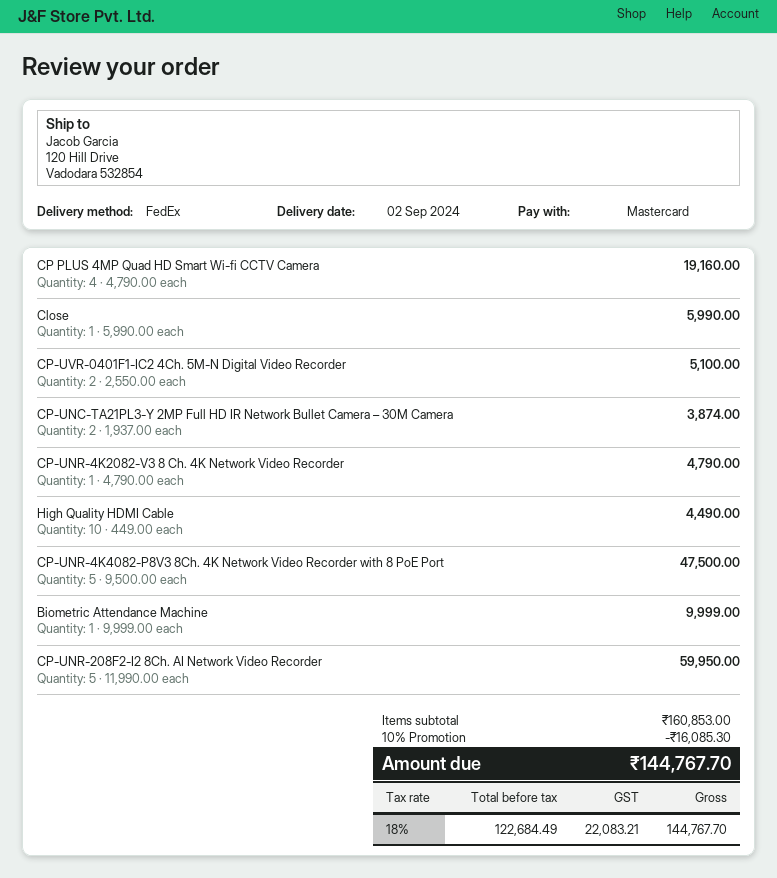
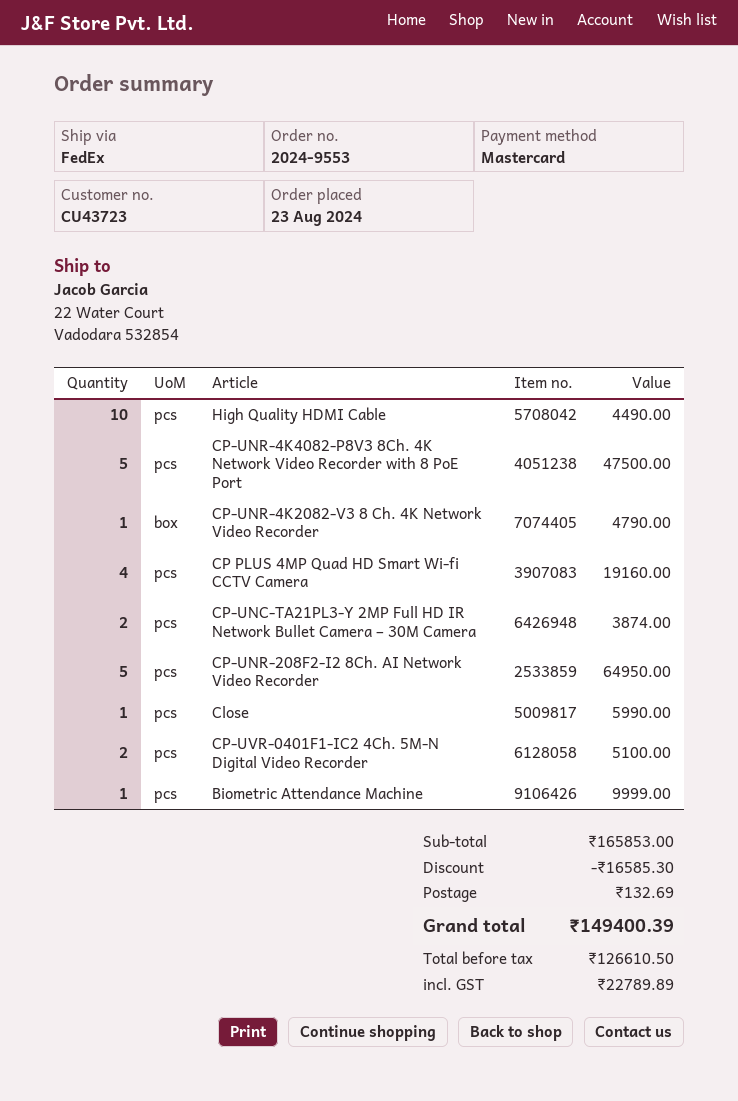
ship to: 120 Hill Drive, Vadodara 532854 -> 22 Water Court, Vadodara 532854
CP-UNR-208F2-I2 8Ch. AI Network Video Recorder: 5 for 59950.00 -> 5 for 64950.00
subtotal: 160853.00 -> 165853.00
discount: 16085.30 -> 16585.30
shipping: none -> 132.69
net: 122684.49 -> 126610.50
tax: 22083.21 -> 22789.89
total: 144767.70 -> 149400.39

